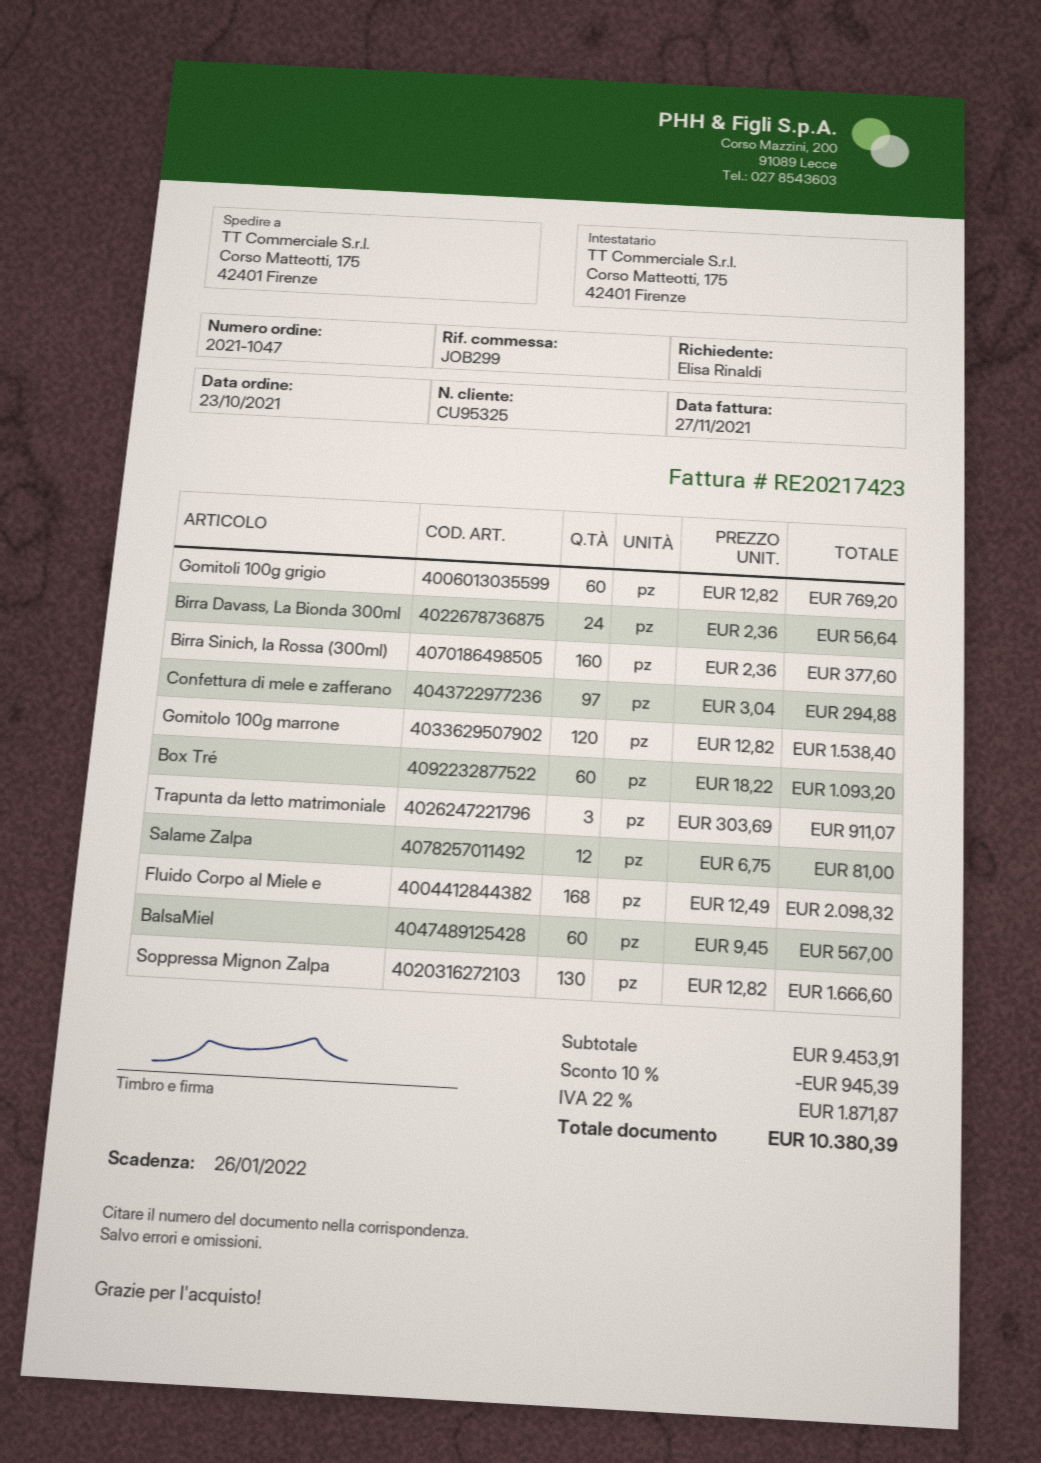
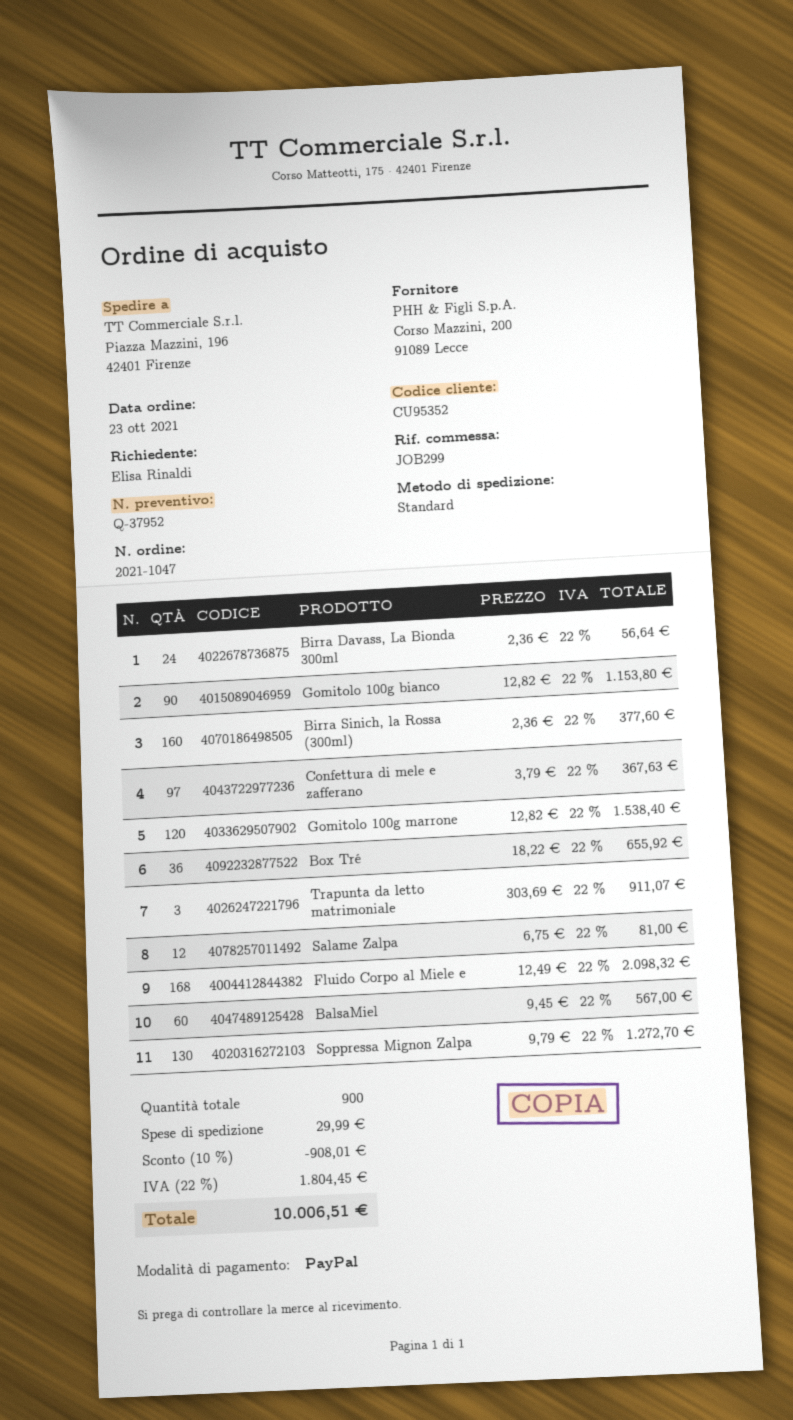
customer number: CU95325 -> CU95352
ship to: Corso Matteotti, 175, 42401 Firenze -> Piazza Mazzini, 196, 42401 Firenze
Gomitoli 100g grigio: 60 x 12.82 = 769.20 -> none
Confettura di mele e zafferano: 97 x 3.04 = 294.88 -> 97 x 3.79 = 367.63
Box Tré: 60 x 18.22 = 1093.20 -> 36 x 18.22 = 655.92
Soppressa Mignon Zalpa: 130 x 12.82 = 1666.60 -> 130 x 9.79 = 1272.70
Gomitolo 100g bianco: none -> 90 x 12.82 = 1153.80
discount: 10% = 945.39 -> 10% = 908.01
shipping: none -> 29.99
tax: 22% = 1871.87 -> 22% = 1804.45
total: 10380.39 -> 10006.51

